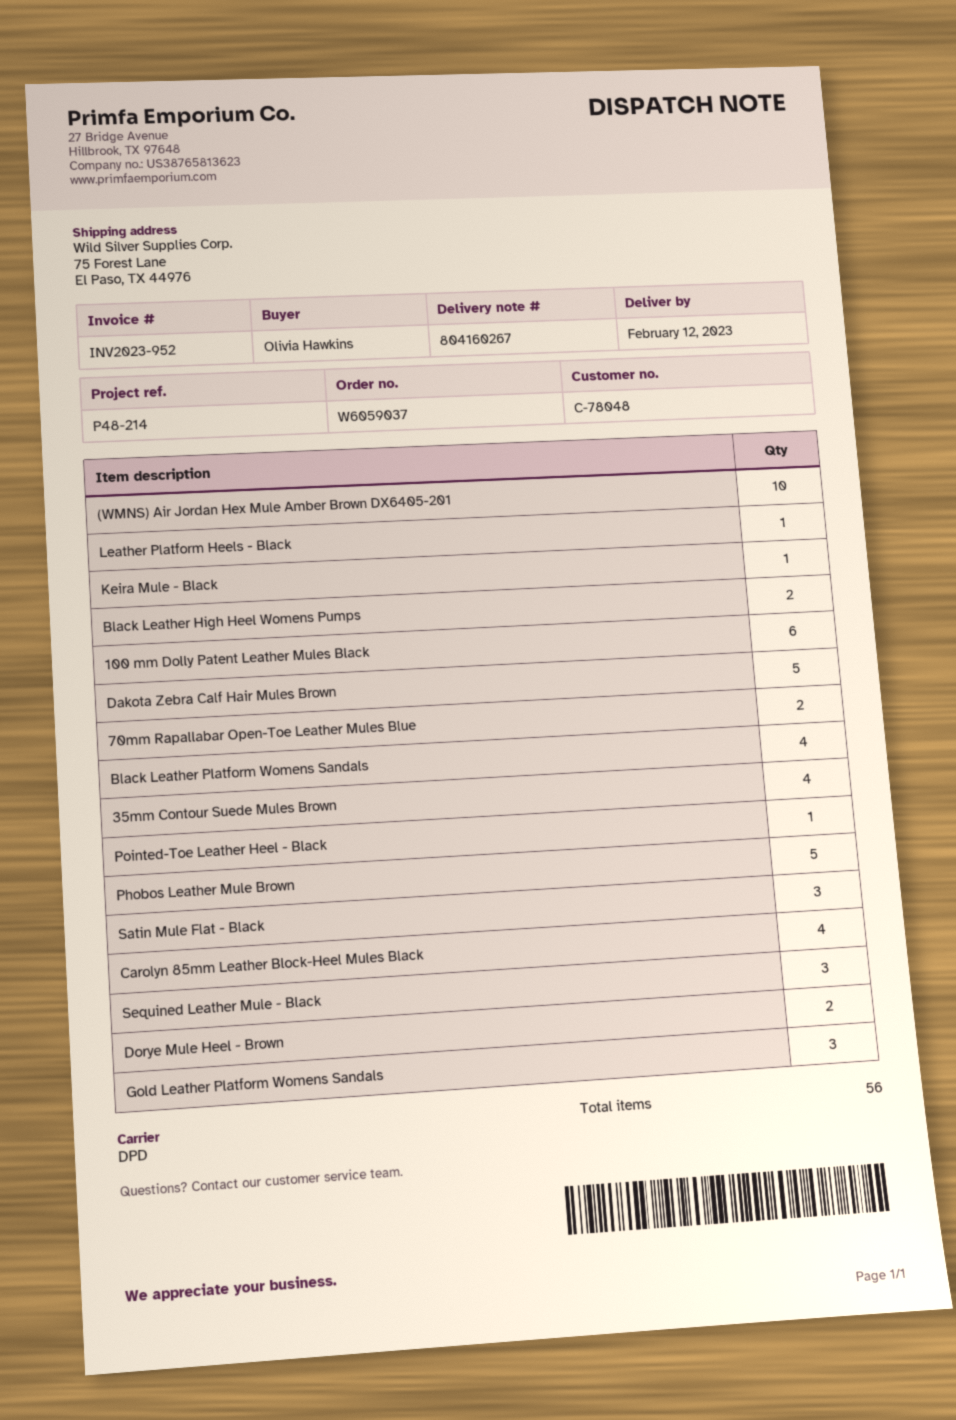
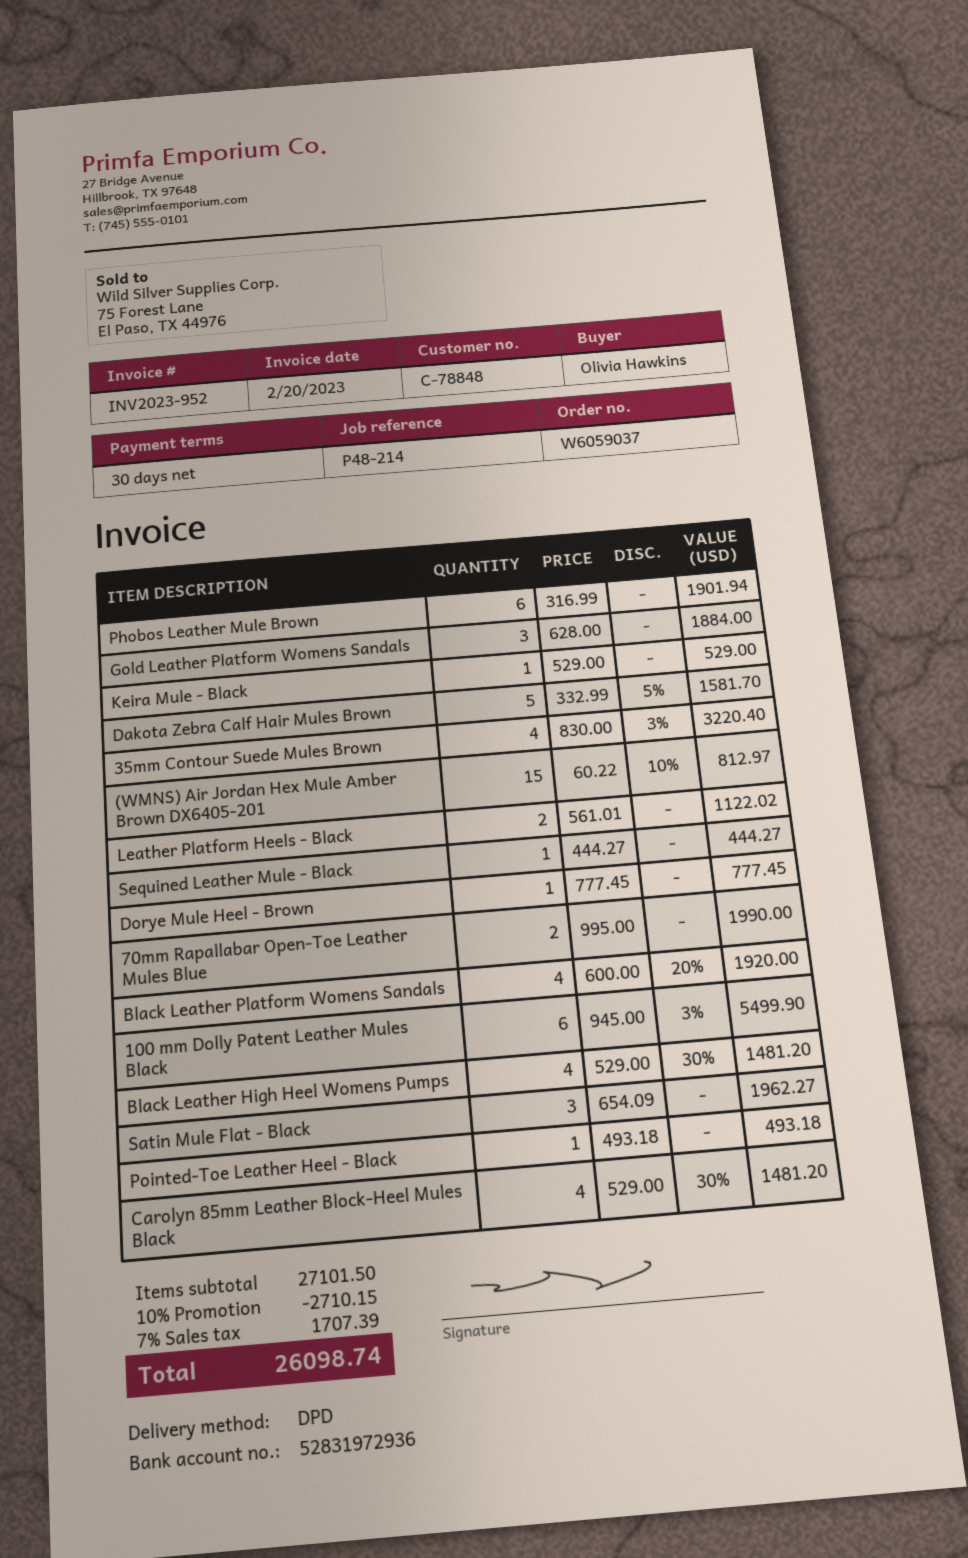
customer number: C-78048 -> C-78848
(WMNS) Air Jordan Hex Mule Amber Brown DX6405-201: 10 -> 15
Leather Platform Heels - Black: 1 -> 2
Black Leather High Heel Womens Pumps: 2 -> 4
Phobos Leather Mule Brown: 5 -> 6
Sequined Leather Mule - Black: 3 -> 1
Dorye Mule Heel - Brown: 2 -> 1

